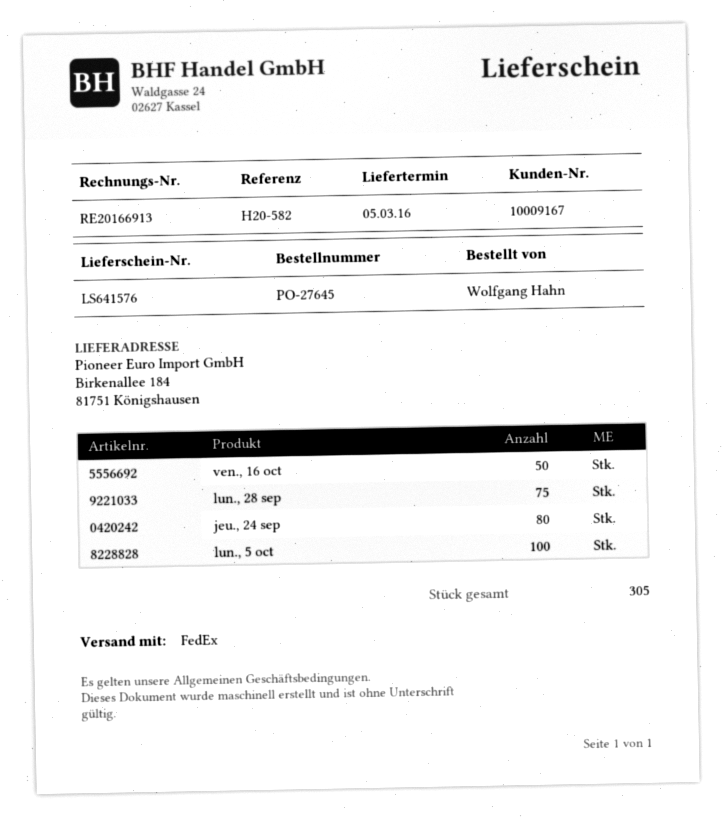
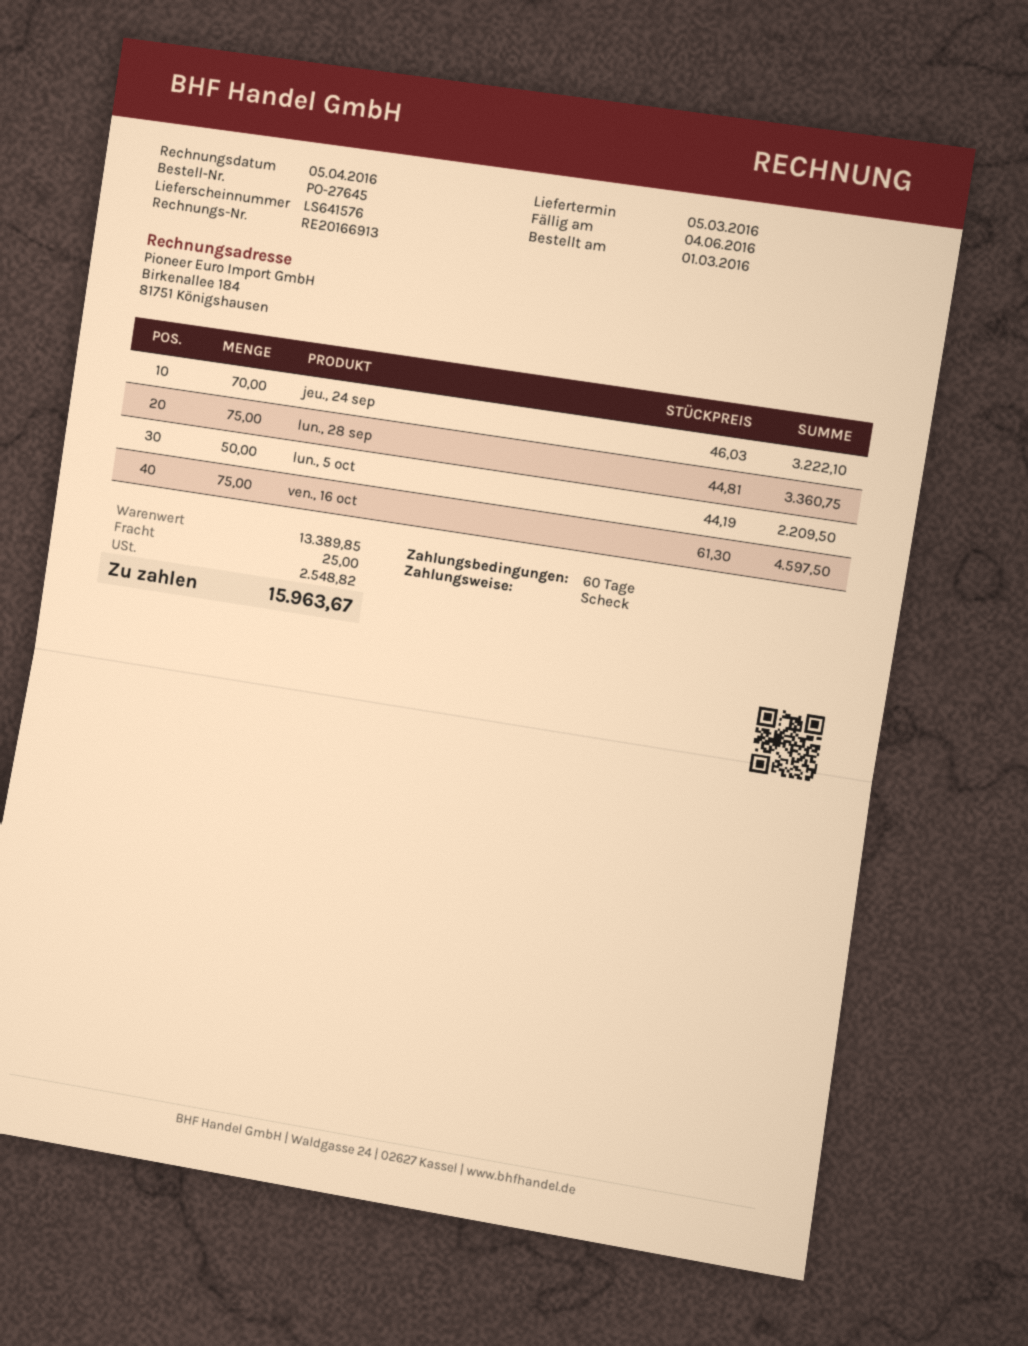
ven., 16 oct: 50 -> 75
jeu., 24 sep: 80 -> 70
lun., 5 oct: 100 -> 50

